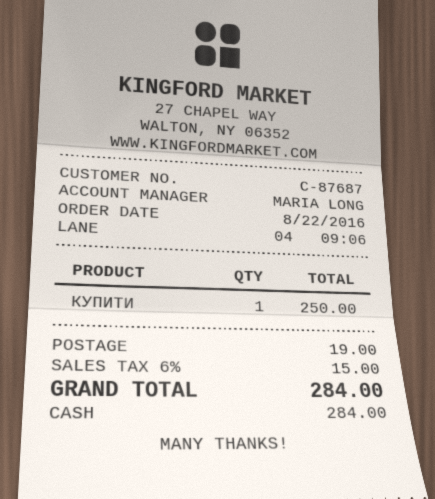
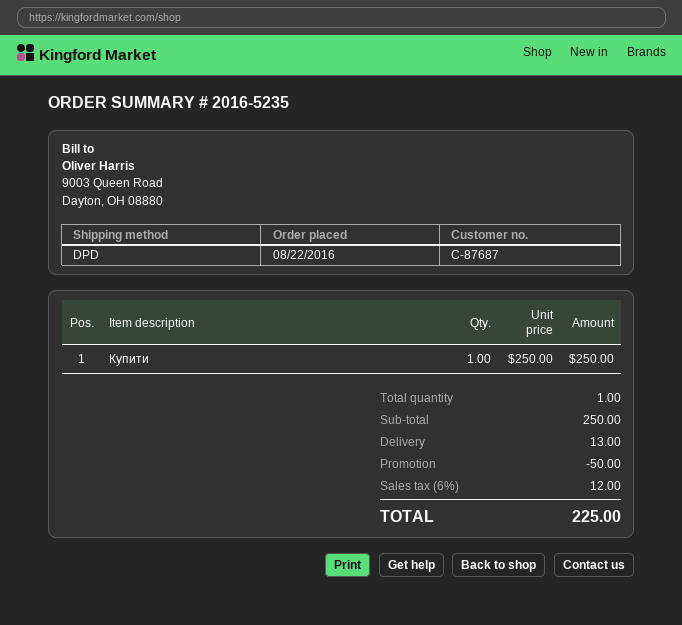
discount: none -> 50.00
shipping: 19.00 -> 13.00
tax: 6% = 15.00 -> 6% = 12.00
total: 284.00 -> 225.00

